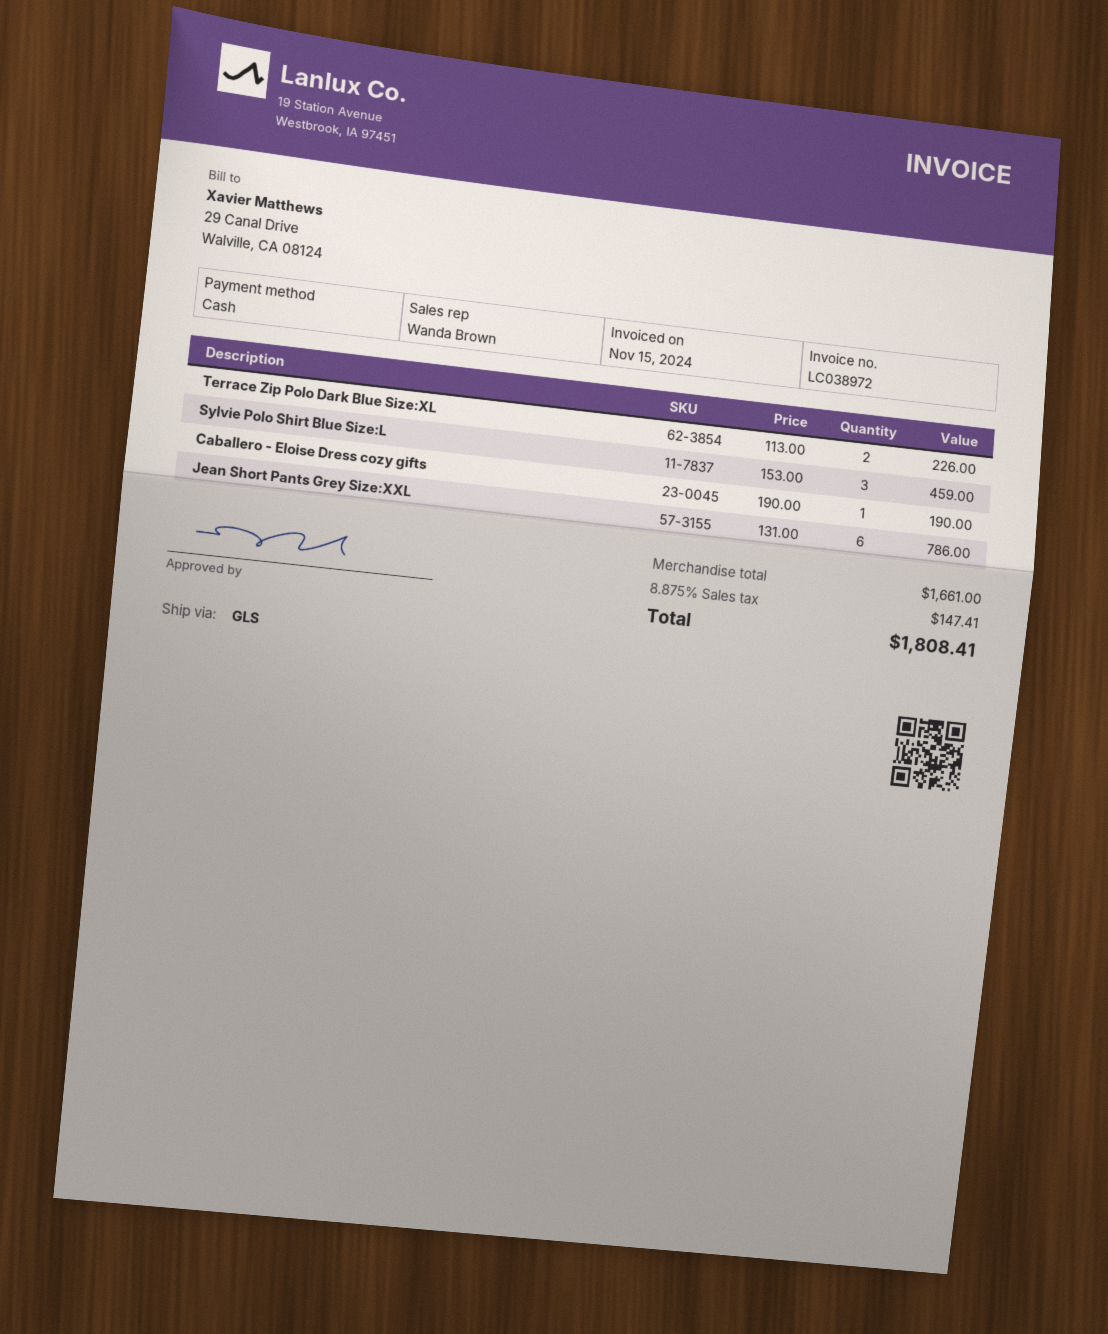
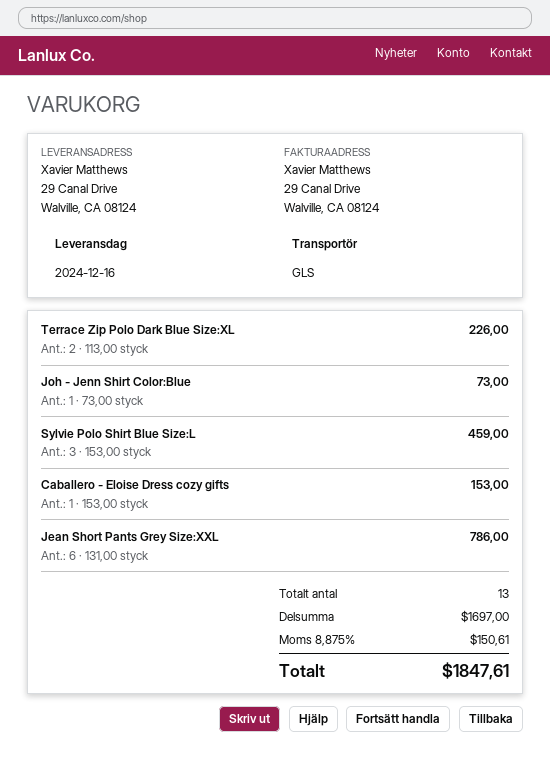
Caballero - Eloise Dress cozy gifts: 1 x 190.00 = 190.00 -> 1 x 153.00 = 153.00
Joh - Jenn Shirt Color:Blue: none -> 1 x 73.00 = 73.00
subtotal: 1661.00 -> 1697.00
tax: 8.875% = 147.41 -> 8.875% = 150.61
total: 1808.41 -> 1847.61

